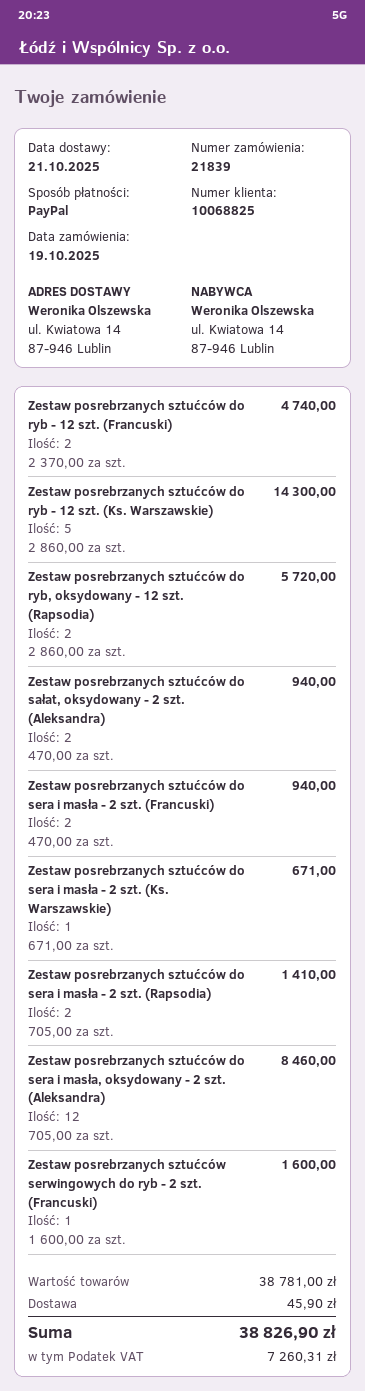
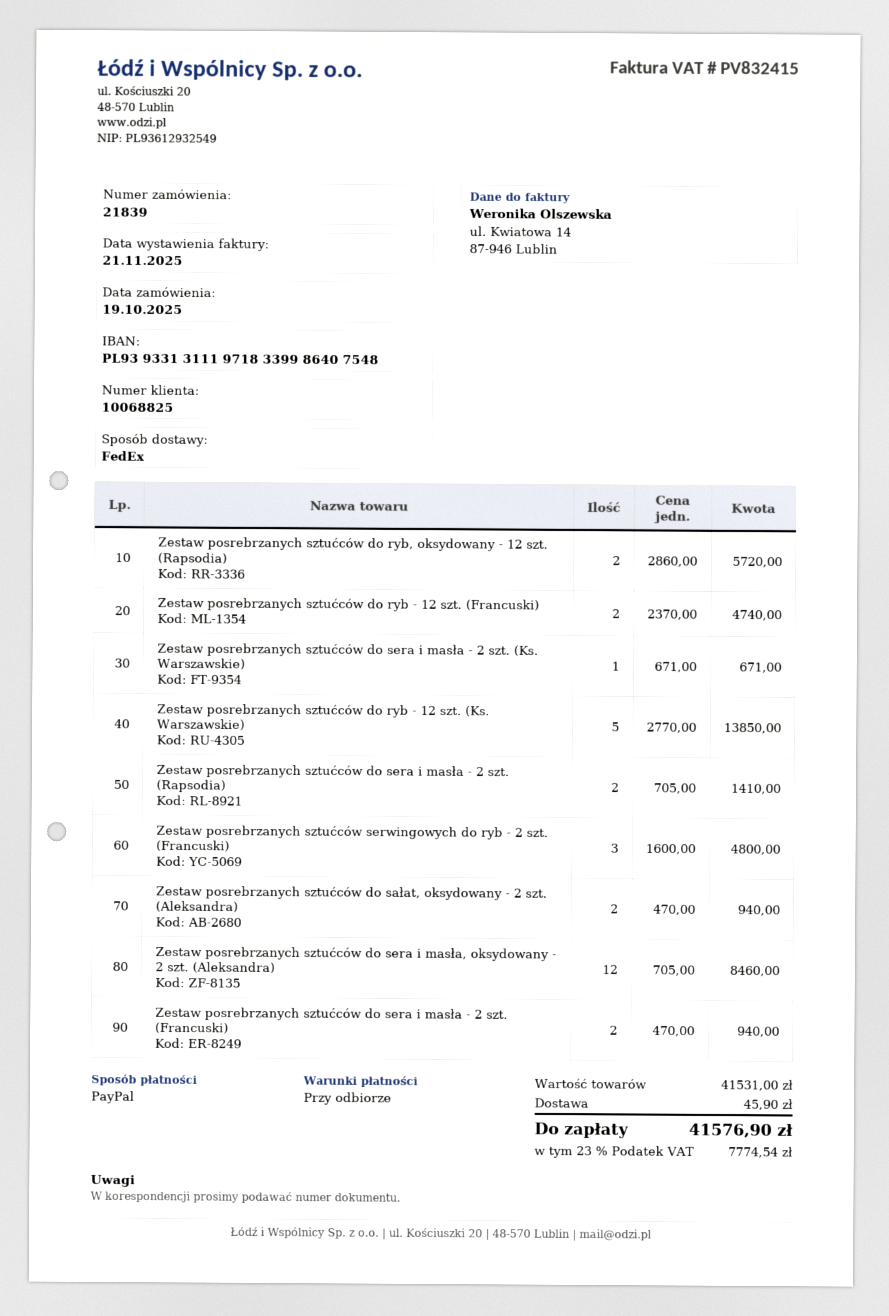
Zestaw posrebrzanych sztućców do ryb - 12 szt. (Ks. Warszawskie): 5 x 2860.00 = 14300.00 -> 5 x 2770.00 = 13850.00
Zestaw posrebrzanych sztućców serwingowych do ryb - 2 szt. (Francuski): 1 x 1600.00 = 1600.00 -> 3 x 1600.00 = 4800.00
subtotal: 38781.00 -> 41531.00
tax: 7260.31 -> 7774.54
total: 38826.90 -> 41576.90

